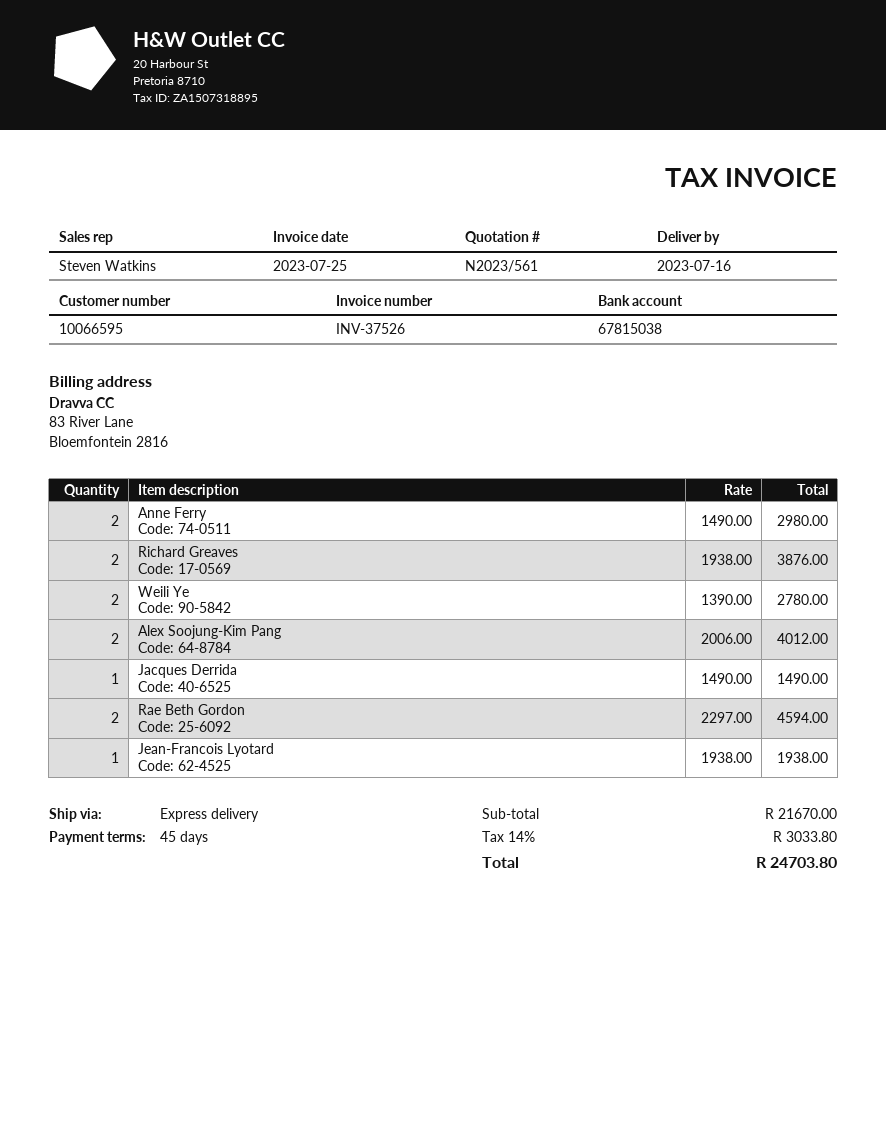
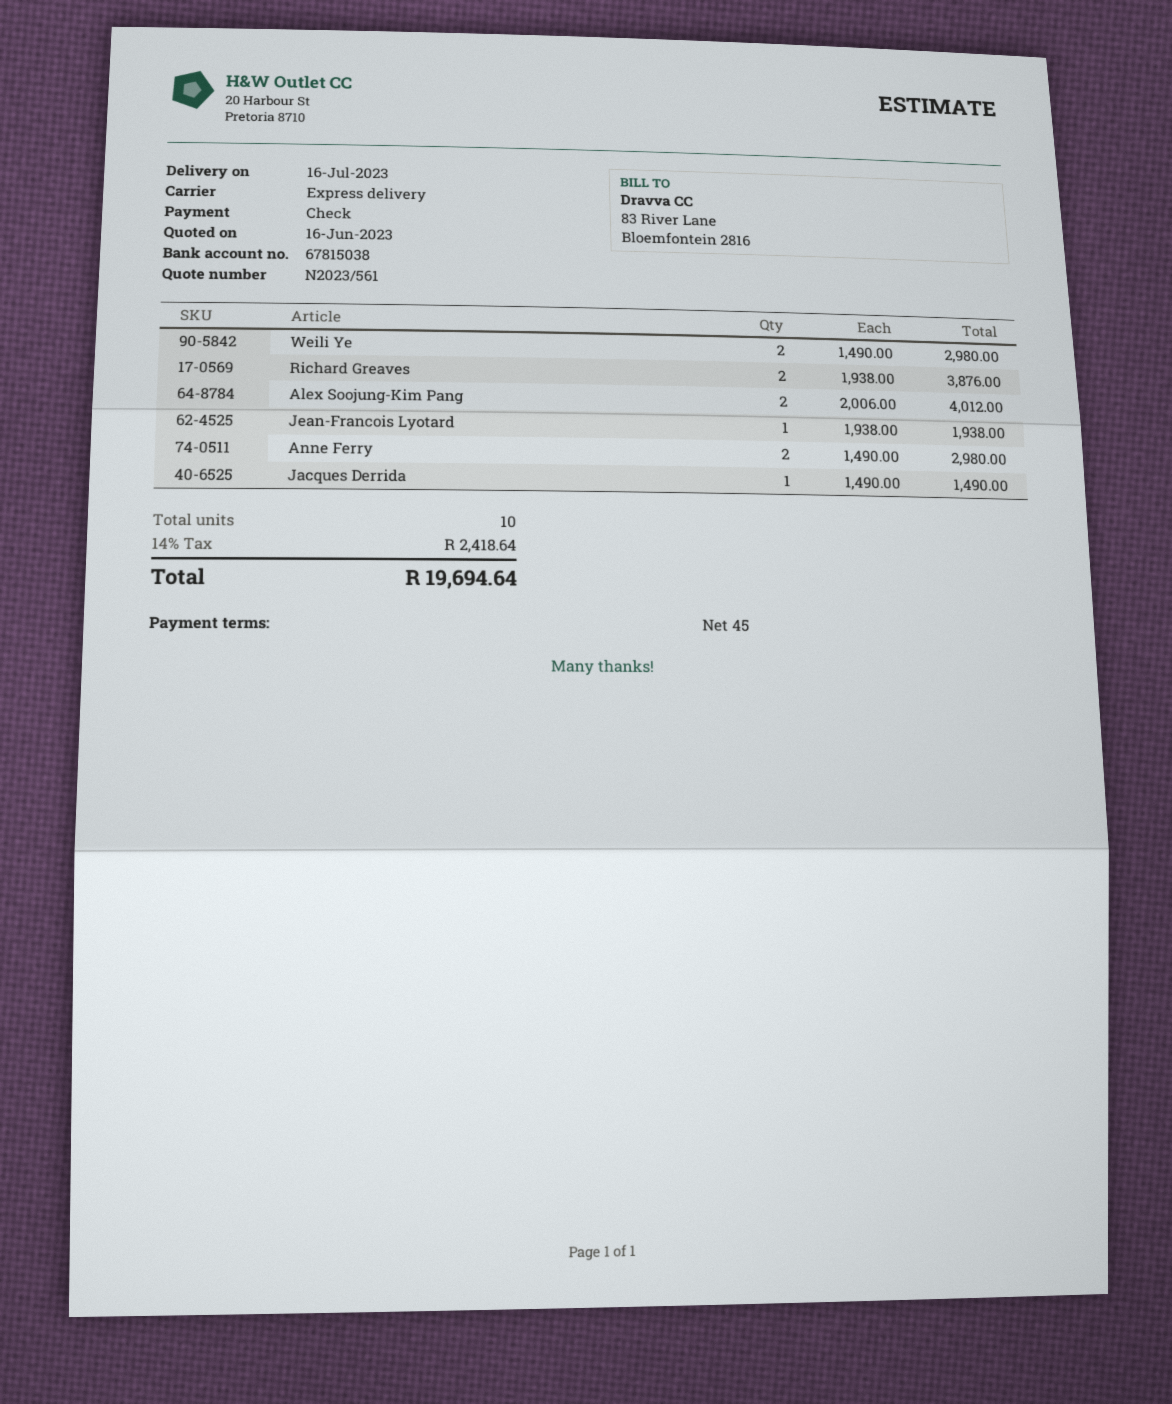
Weili Ye: 2 x 1390.00 = 2780.00 -> 2 x 1490.00 = 2980.00
Rae Beth Gordon: 2 x 2297.00 = 4594.00 -> none
tax: 14% = 3033.80 -> 14% = 2418.64
total: 24703.80 -> 19694.64

